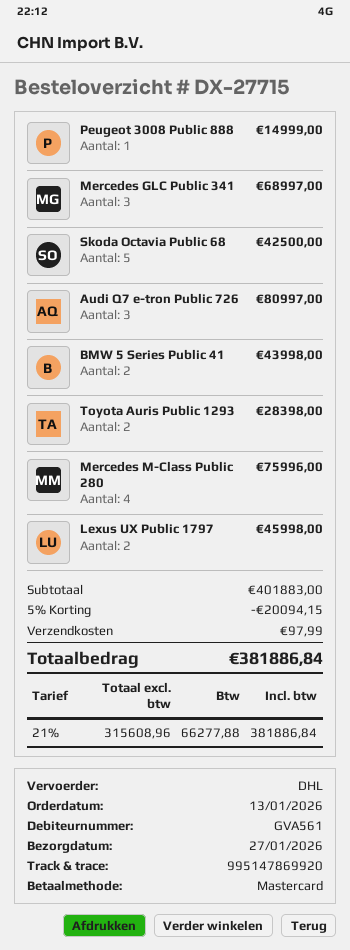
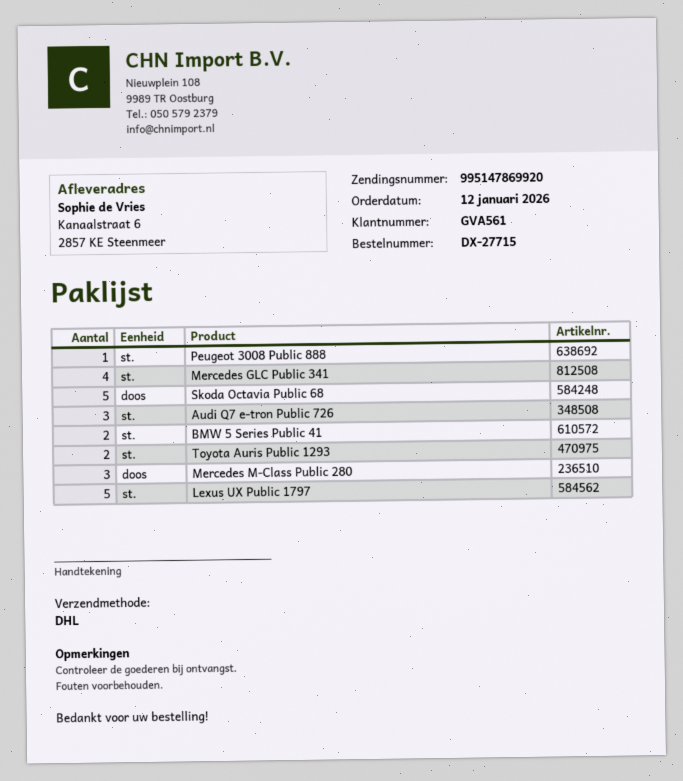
order date: 2026-01-13 -> 2026-01-12
Mercedes GLC Public 341: 3 -> 4
Mercedes M-Class Public 280: 4 -> 3
Lexus UX Public 1797: 2 -> 5

